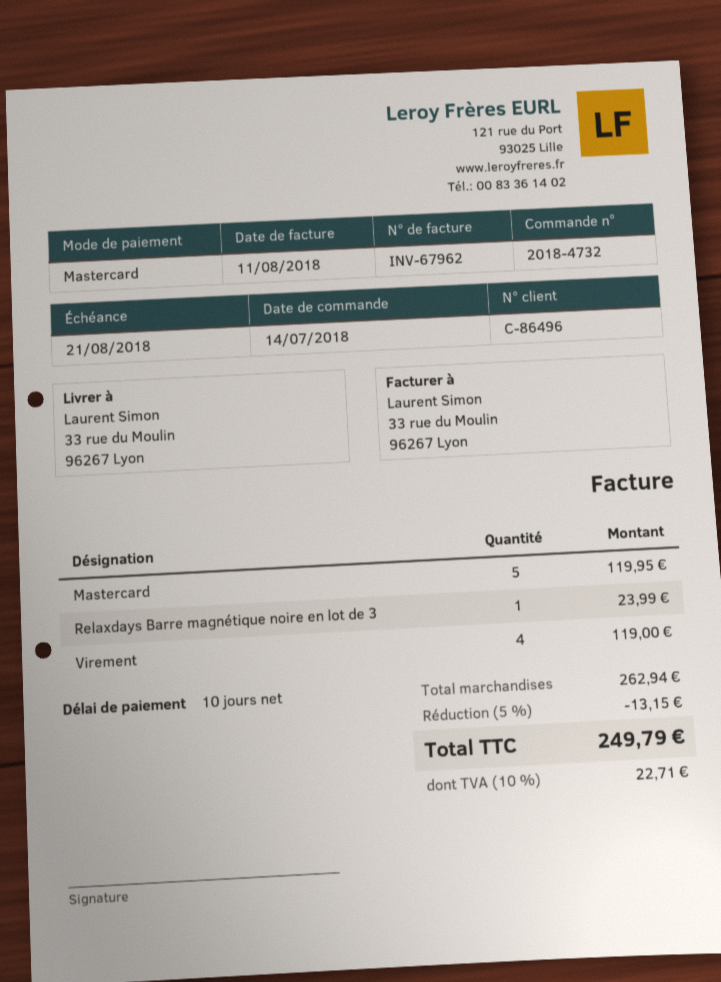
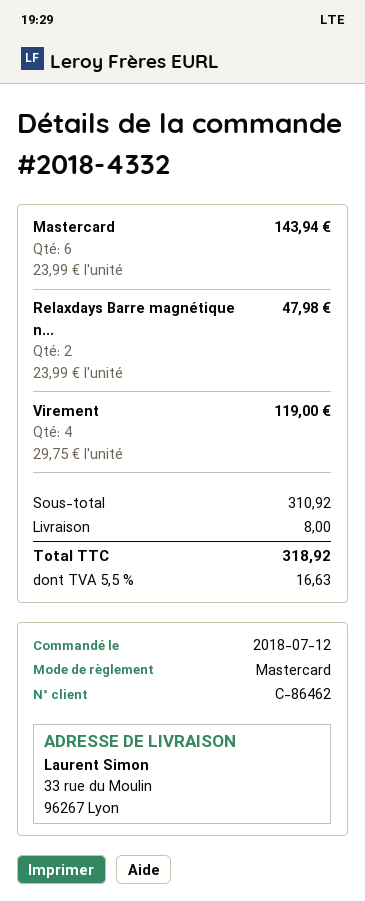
order number: 2018-4732 -> 2018-4332
order date: 2018-07-14 -> 2018-07-12
customer number: C-86496 -> C-86462
Mastercard: 5 for 119.95 -> 6 for 143.94
Relaxdays Barre magnétique noire en lot de 3: 1 for 23.99 -> 2 for 47.98
subtotal: 262.94 -> 310.92
discount: 5% = 13.15 -> none
shipping: none -> 8.00
tax: 10% = 22.71 -> 5.5% = 16.63
total: 249.79 -> 318.92

